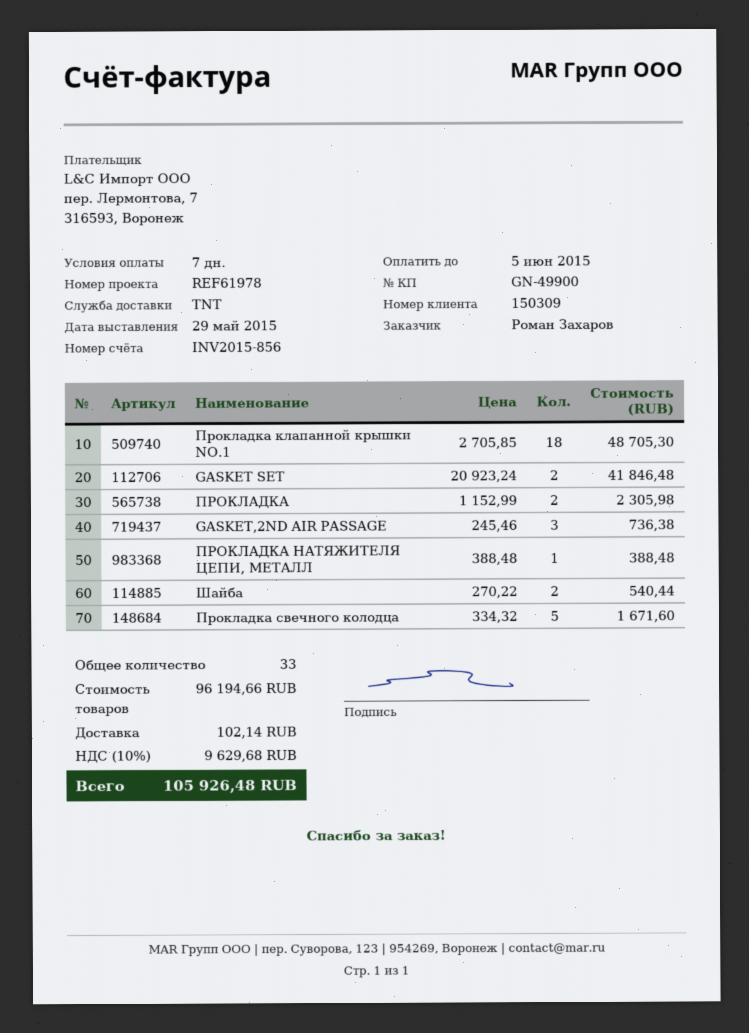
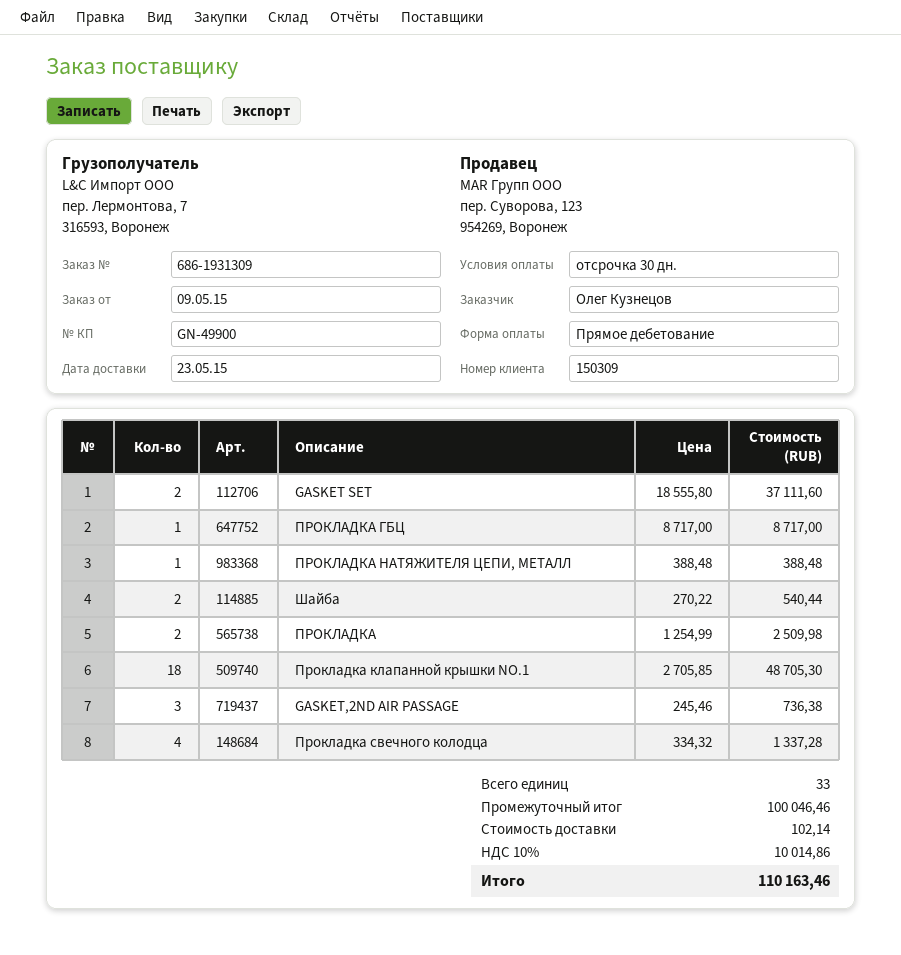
payment terms: 7 days -> 30 days
ordered by: Роман Захаров -> Олег Кузнецов
GASKET SET: 2 x 20923.24 = 41846.48 -> 2 x 18555.80 = 37111.60
ПРОКЛАДКА: 2 x 1152.99 = 2305.98 -> 2 x 1254.99 = 2509.98
Прокладка свечного колодца: 5 x 334.32 = 1671.60 -> 4 x 334.32 = 1337.28
ПРОКЛАДКА ГБЦ: none -> 1 x 8717.00 = 8717.00
subtotal: 96194.66 -> 100046.46
tax: 10% = 9629.68 -> 10% = 10014.86
total: 105926.48 -> 110163.46

